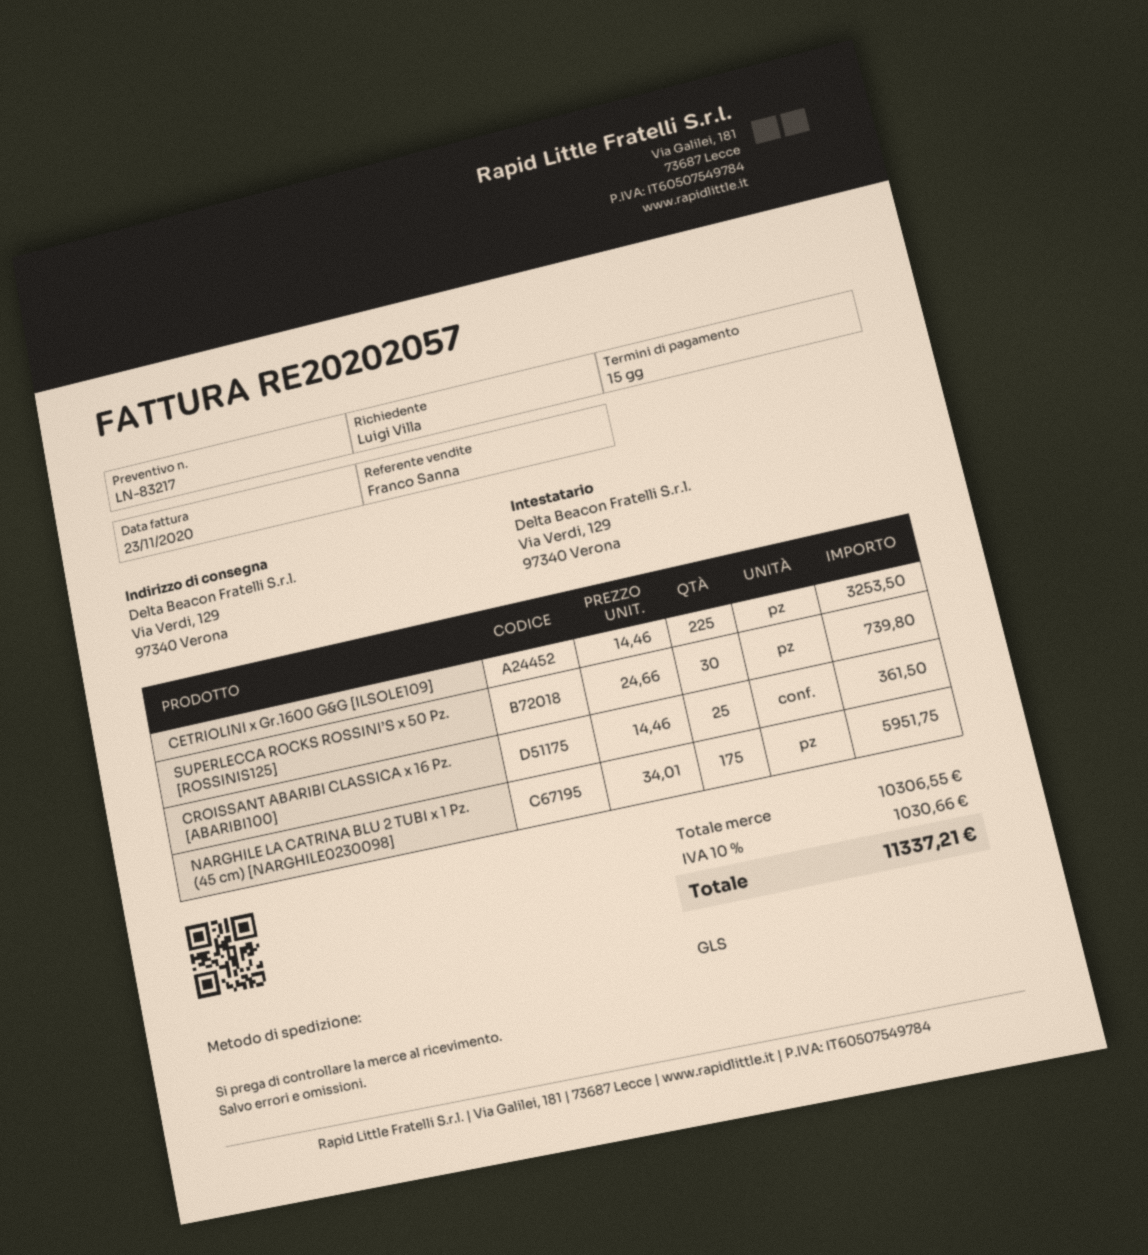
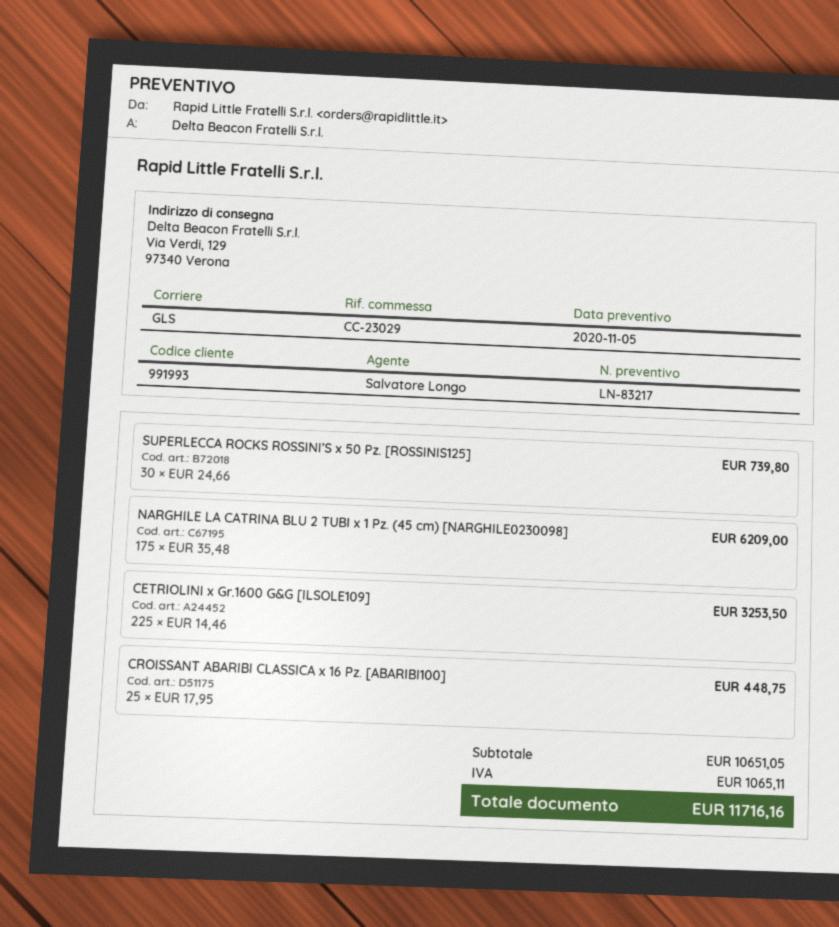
sales rep: Franco Sanna -> Salvatore Longo
CROISSANT ABARIBI CLASSICA x 16 Pz. [ABARIBI100]: 25 x 14.46 = 361.50 -> 25 x 17.95 = 448.75
NARGHILE LA CATRINA BLU 2 TUBI x 1 Pz. (45 cm) [NARGHILE0230098]: 175 x 34.01 = 5951.75 -> 175 x 35.48 = 6209.00
subtotal: 10306.55 -> 10651.05
tax: 1030.66 -> 1065.11
total: 11337.21 -> 11716.16

